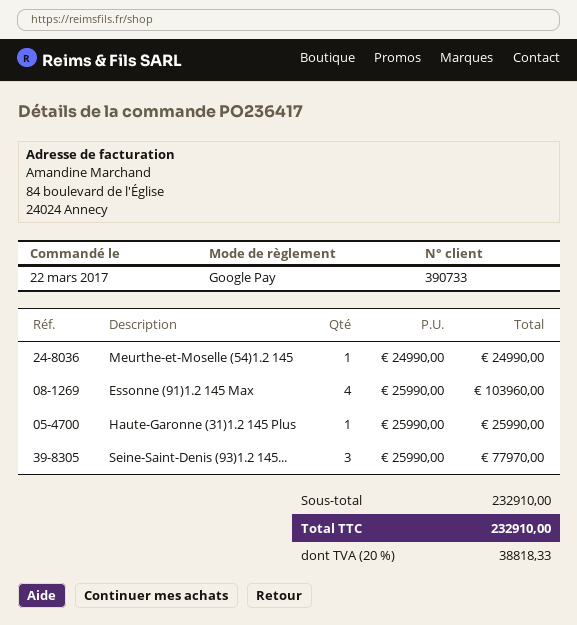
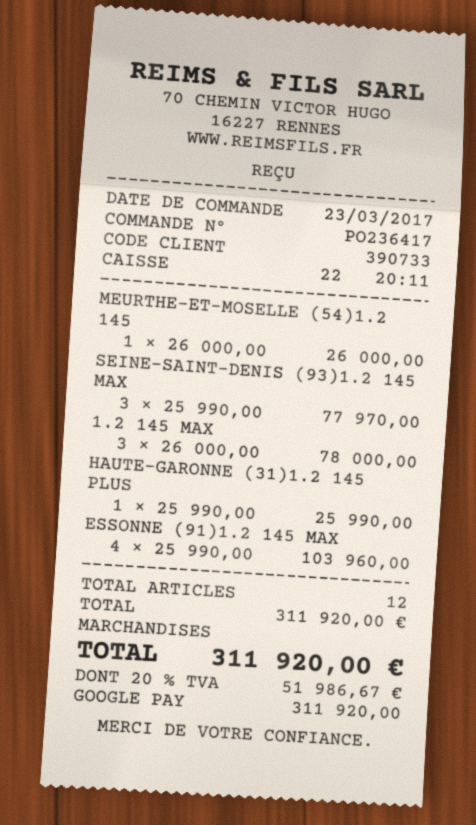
order date: 2017-03-22 -> 2017-03-23
Meurthe-et-Moselle (54)1.2 145: 1 x 24990.00 = 24990.00 -> 1 x 26000.00 = 26000.00
1.2 145 MAX: none -> 3 x 26000.00 = 78000.00
subtotal: 232910.00 -> 311920.00
tax: 20% = 38818.33 -> 20% = 51986.67
total: 232910.00 -> 311920.00

